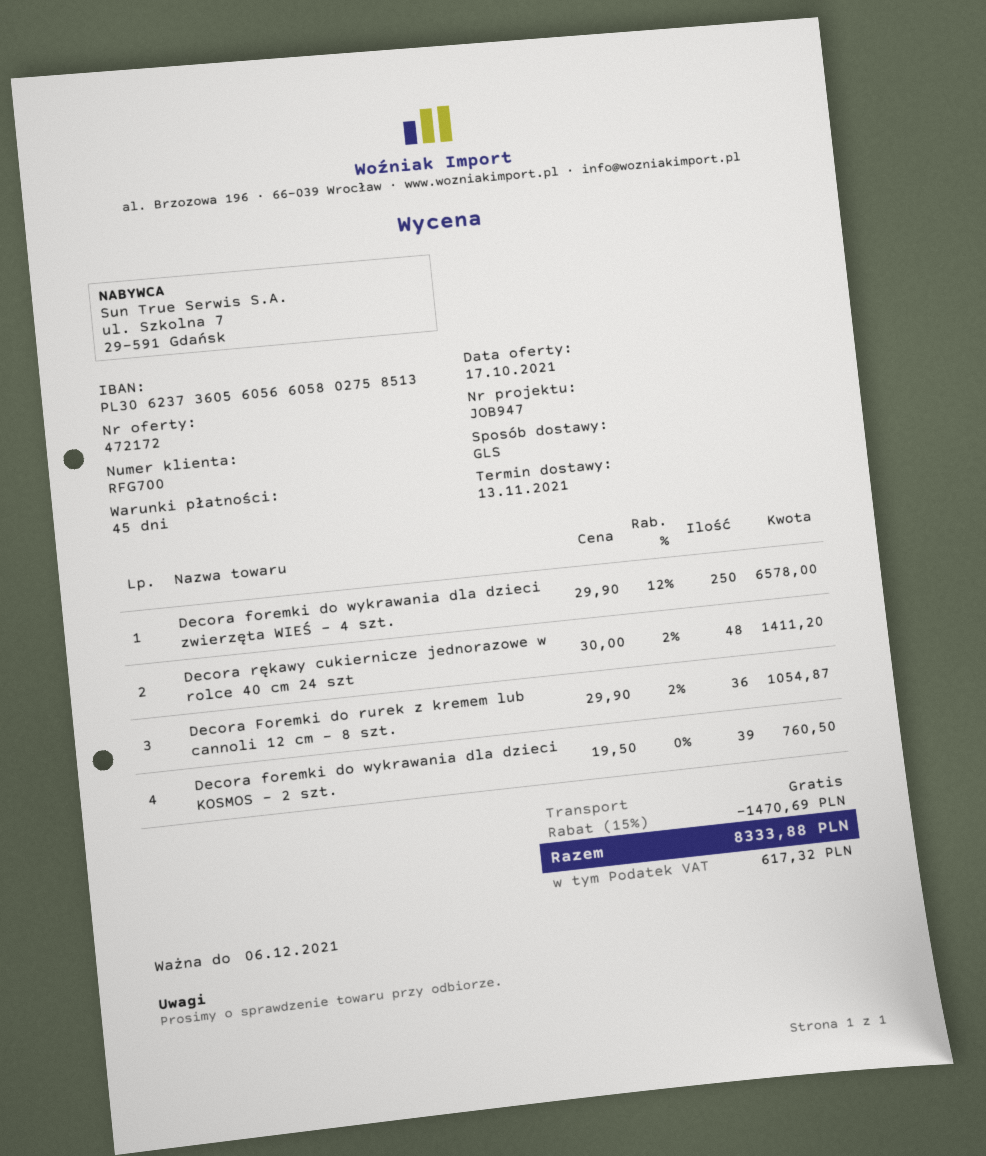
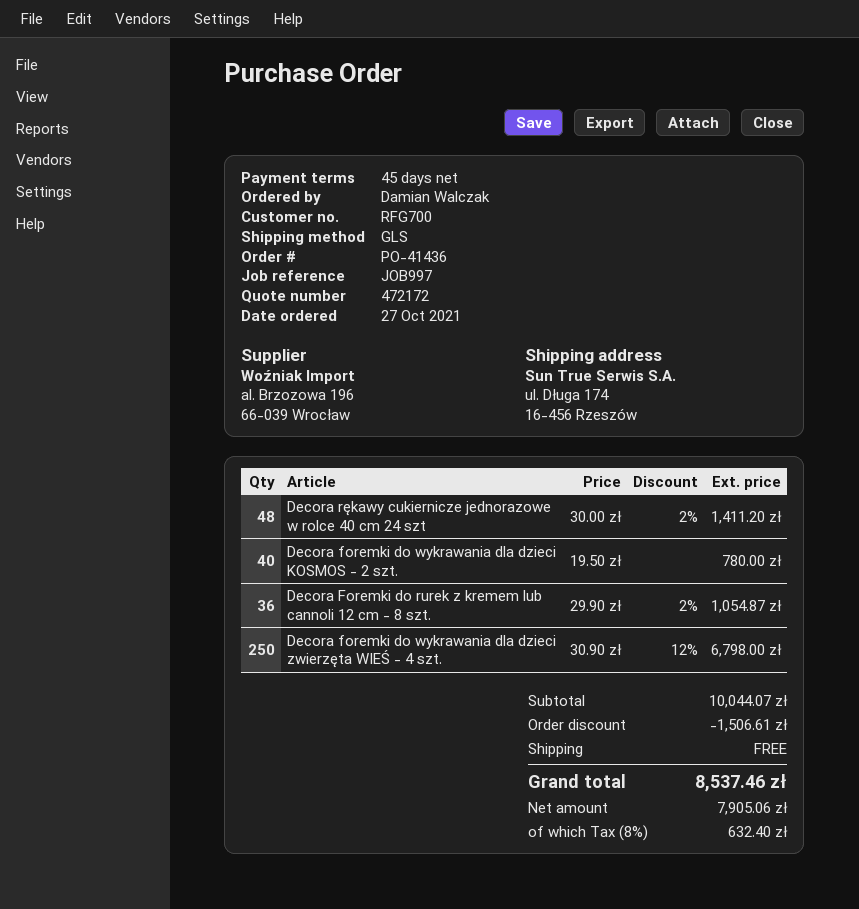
reference: JOB947 -> JOB997
Decora foremki do wykrawania dla dzieci zwierzęta WIEŚ - 4 szt.: 250 x 29.90 - 12% = 6578.00 -> 250 x 30.90 - 12% = 6798.00
Decora foremki do wykrawania dla dzieci KOSMOS - 2 szt.: 39 x 19.50 = 760.50 -> 40 x 19.50 = 780.00
discount: 1470.69 -> 1506.61
tax: 617.32 -> 632.40
total: 8333.88 -> 8537.46

